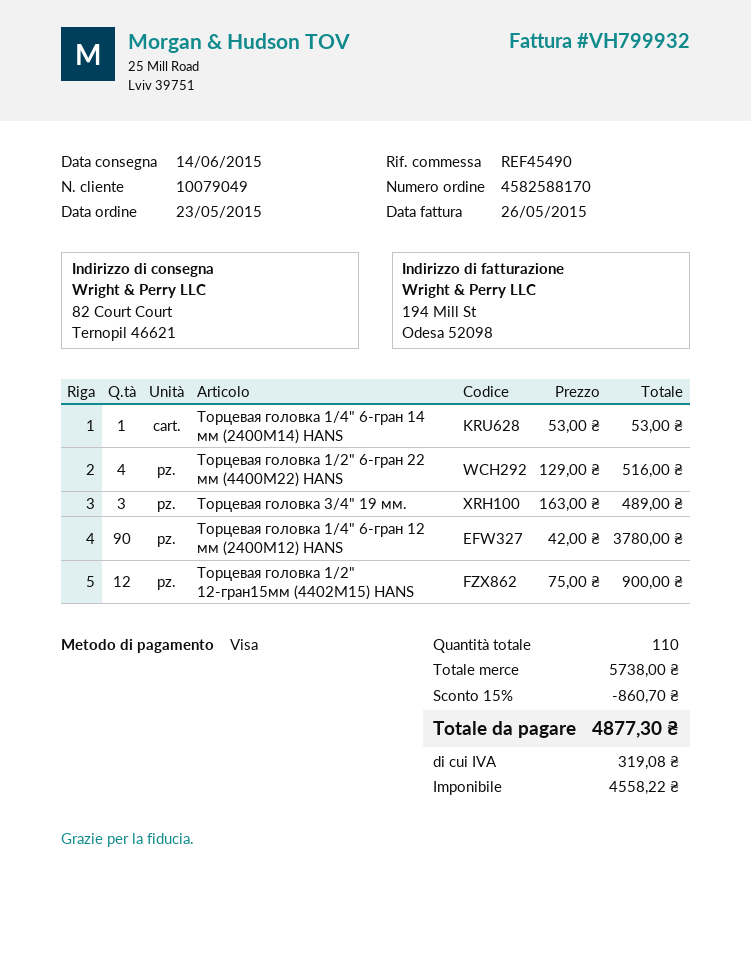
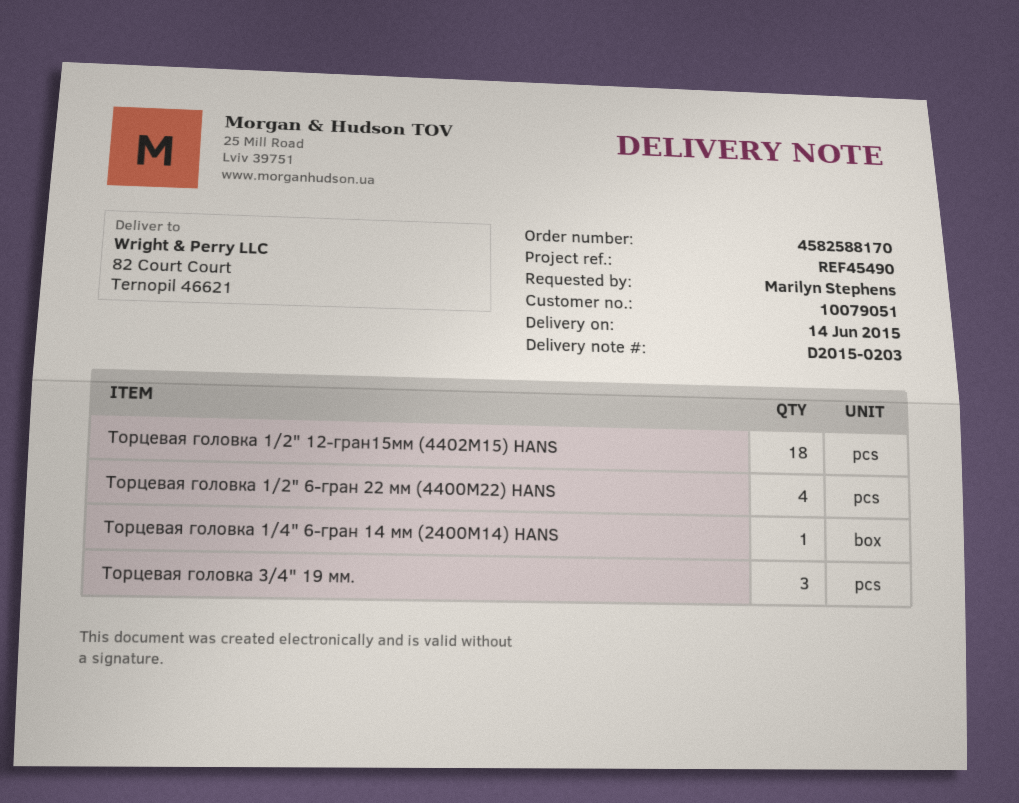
customer number: 10079049 -> 10079051
Торцевая головка 1/4" 6-гран 12 мм (2400M12) HANS: 90 -> none
Торцевая головка 1/2" 12-гран15мм (4402M15) HANS: 12 -> 18

